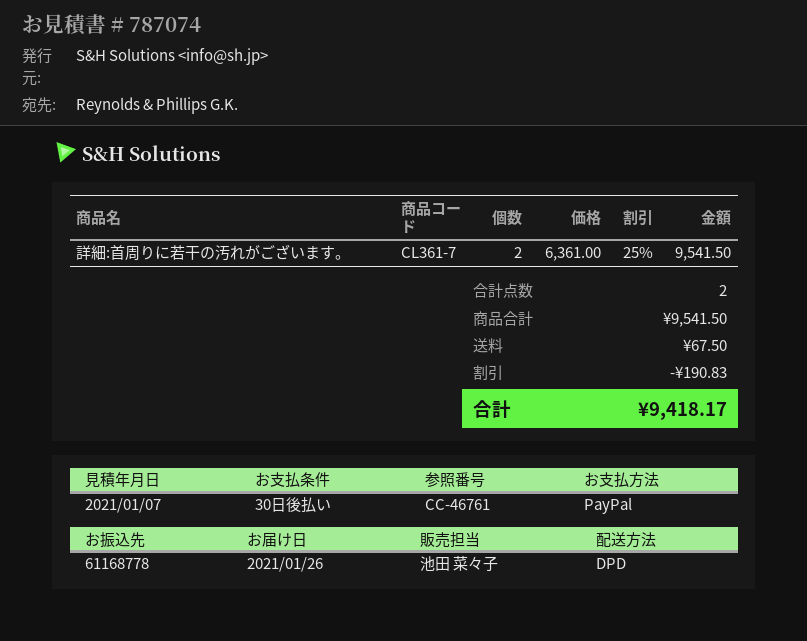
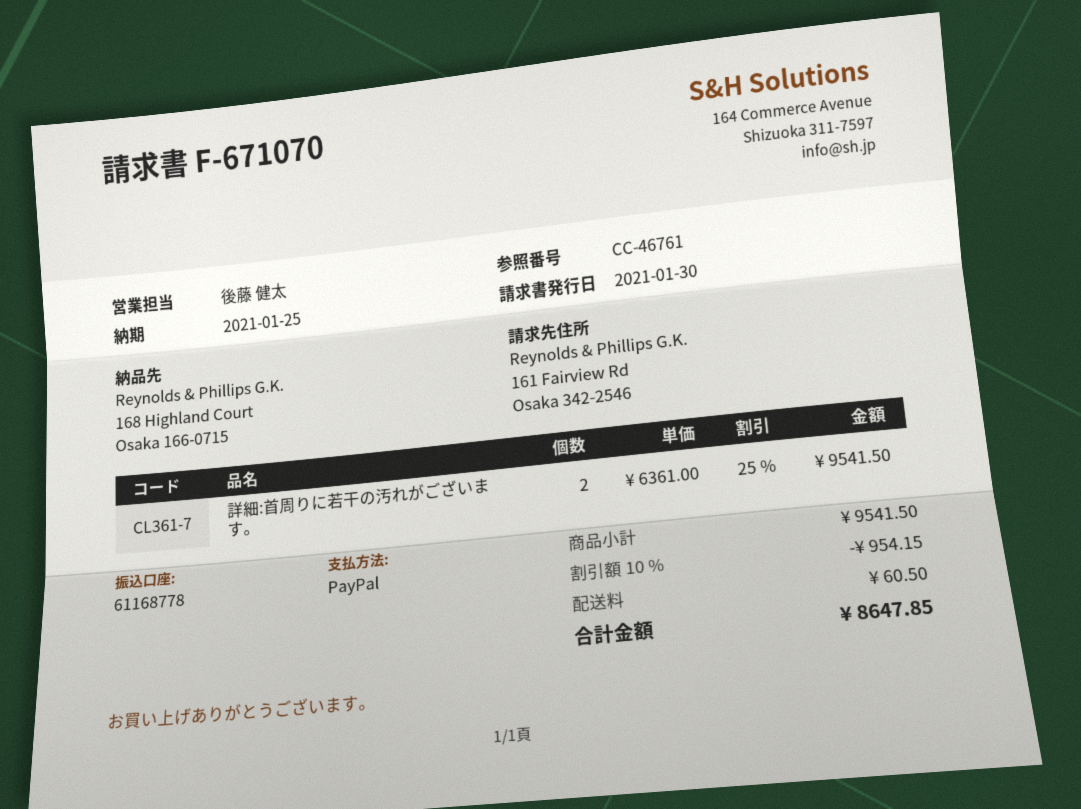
delivery date: 2021-01-26 -> 2021-01-25
sales rep: 池田 菜々子 -> 後藤 健太
discount: 190.83 -> 954.15
shipping: 67.50 -> 60.50
total: 9418.17 -> 8647.85

